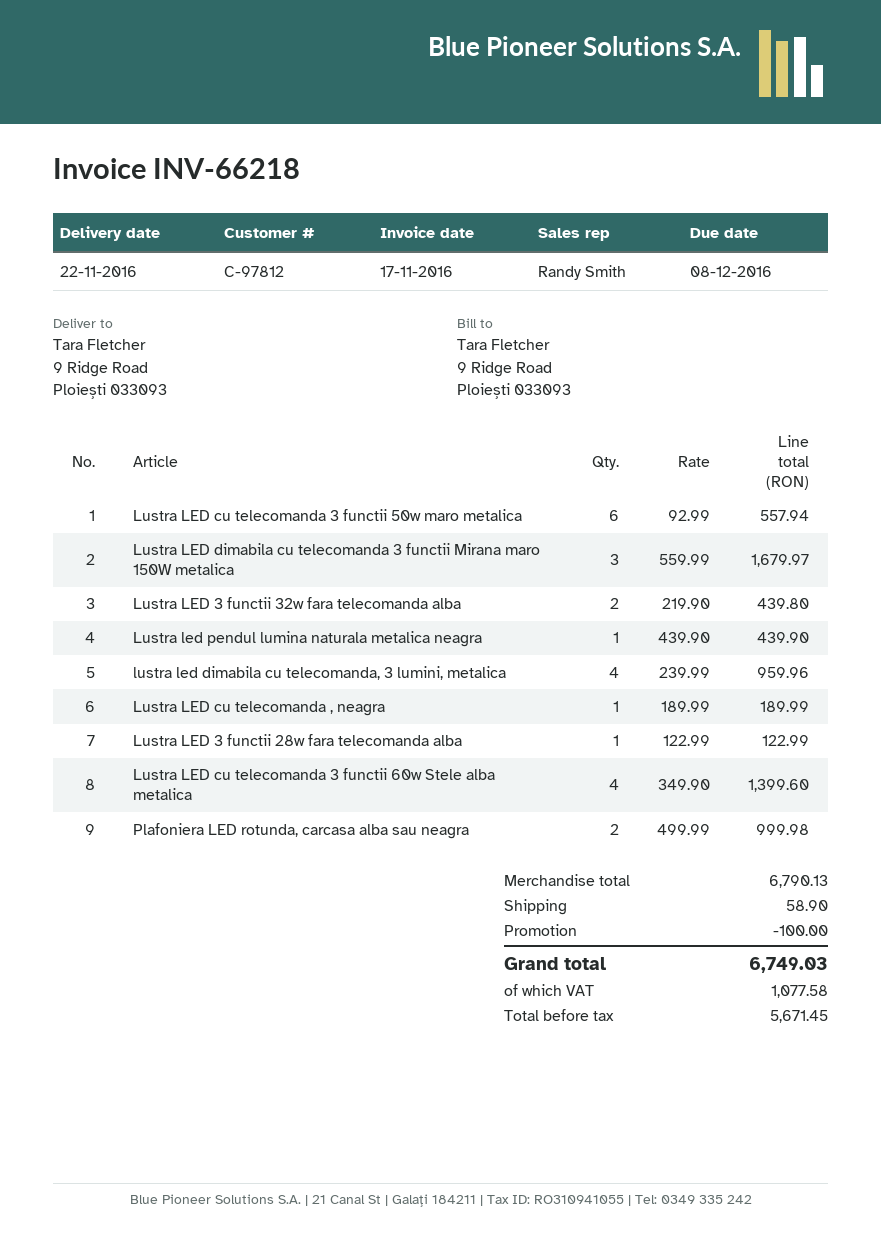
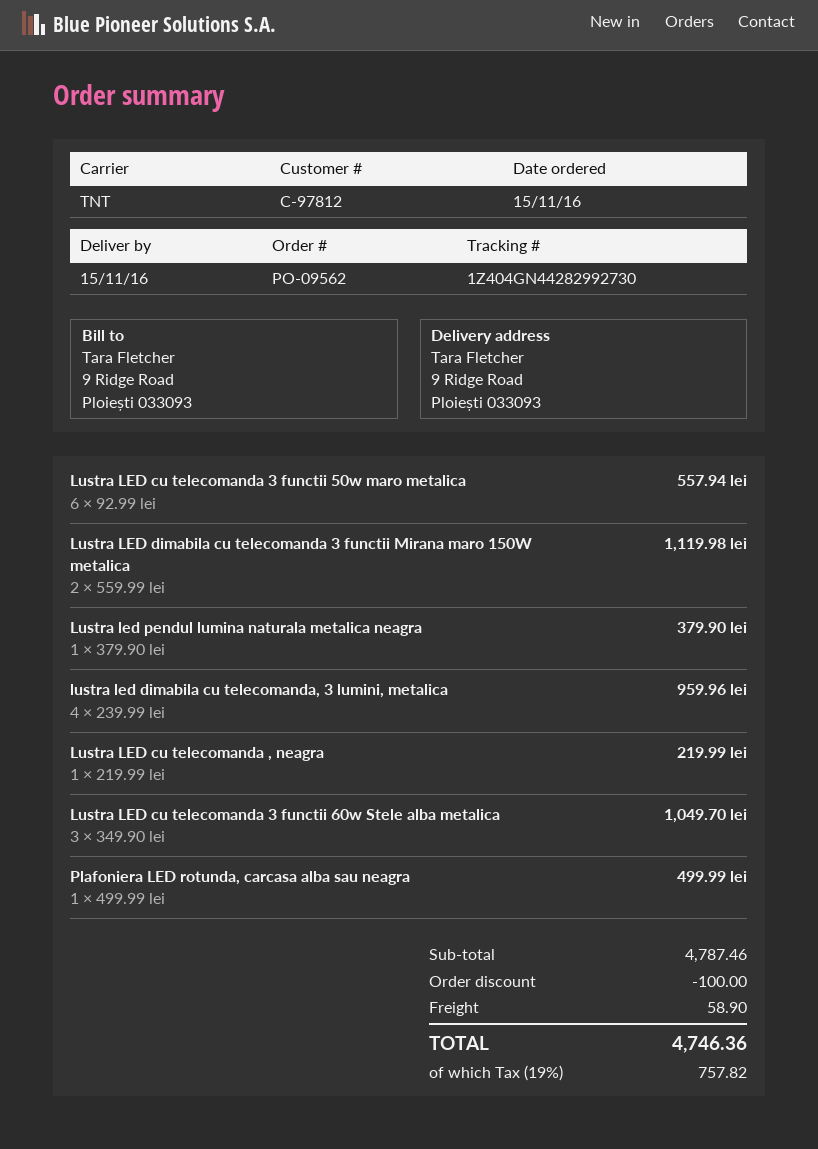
delivery date: 2016-11-22 -> 2016-11-15
Lustra LED dimabila cu telecomanda 3 functii Mirana maro 150W metalica: 3 x 559.99 = 1679.97 -> 2 x 559.99 = 1119.98
Lustra LED 3 functii 32w fara telecomanda alba: 2 x 219.90 = 439.80 -> none
Lustra led pendul lumina naturala metalica neagra: 1 x 439.90 = 439.90 -> 1 x 379.90 = 379.90
Lustra LED cu telecomanda , neagra: 1 x 189.99 = 189.99 -> 1 x 219.99 = 219.99
Lustra LED 3 functii 28w fara telecomanda alba: 1 x 122.99 = 122.99 -> none
Lustra LED cu telecomanda 3 functii 60w Stele alba metalica: 4 x 349.90 = 1399.60 -> 3 x 349.90 = 1049.70
Plafoniera LED rotunda, carcasa alba sau neagra: 2 x 499.99 = 999.98 -> 1 x 499.99 = 499.99
subtotal: 6790.13 -> 4787.46
tax: 1077.58 -> 757.82
total: 6749.03 -> 4746.36

